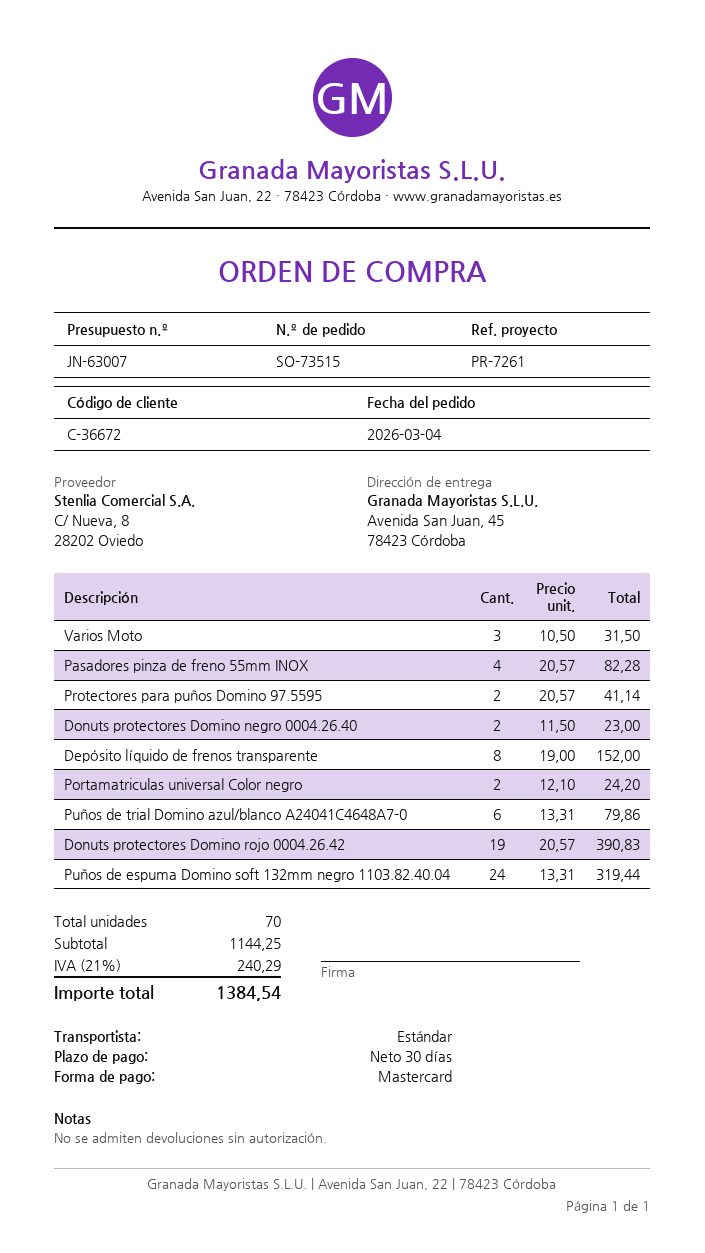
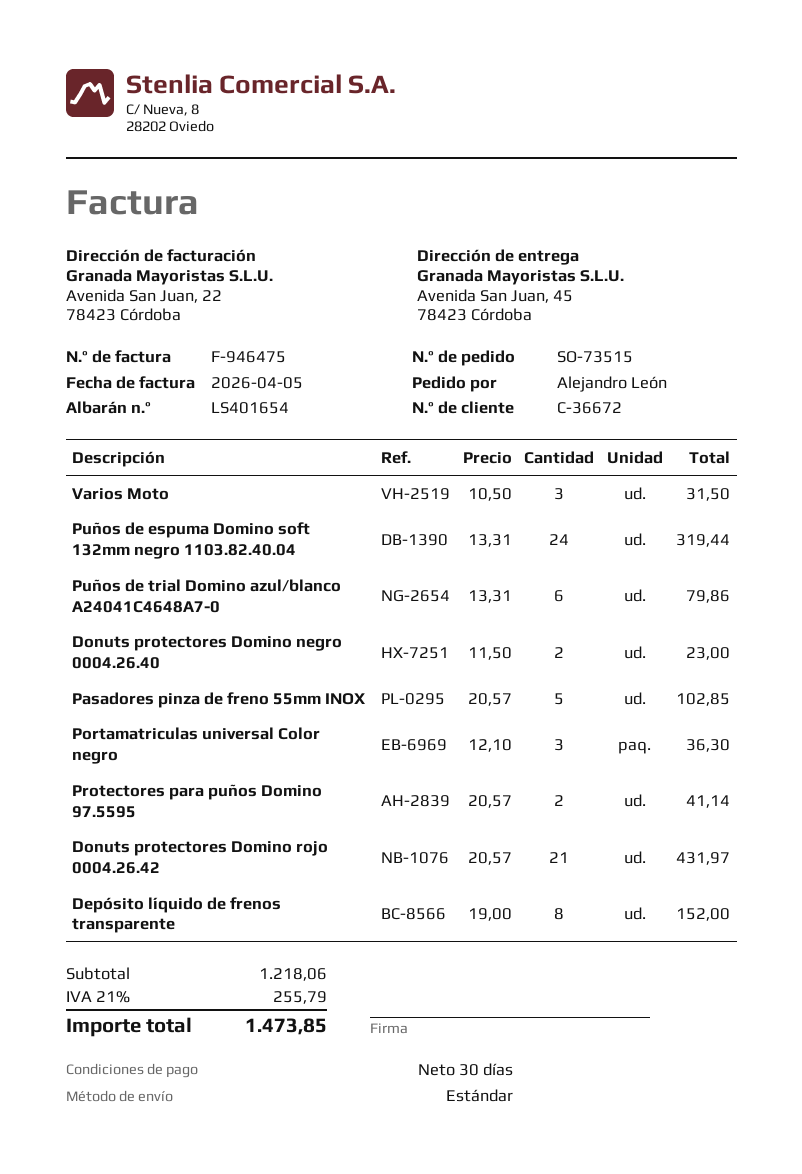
Pasadores pinza de freno 55mm INOX: 4 x 20.57 = 82.28 -> 5 x 20.57 = 102.85
Portamatriculas universal Color negro: 2 x 12.10 = 24.20 -> 3 x 12.10 = 36.30
Donuts protectores Domino rojo 0004.26.42: 19 x 20.57 = 390.83 -> 21 x 20.57 = 431.97
subtotal: 1144.25 -> 1218.06
tax: 21% = 240.29 -> 21% = 255.79
total: 1384.54 -> 1473.85

